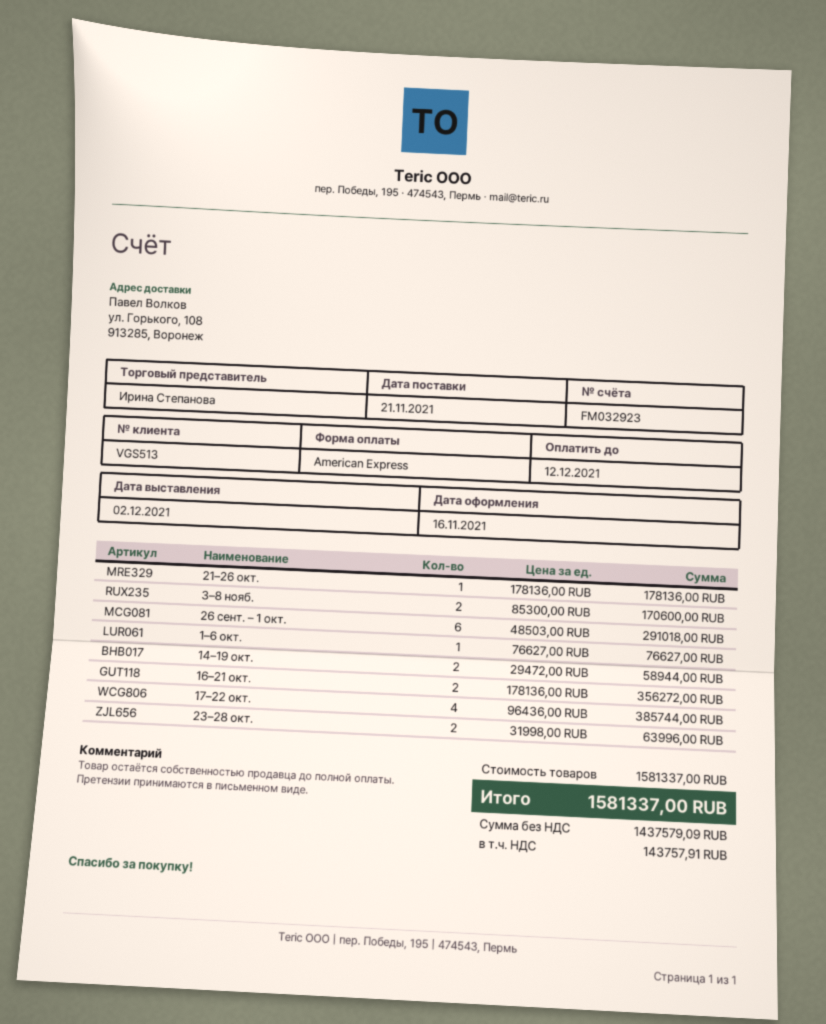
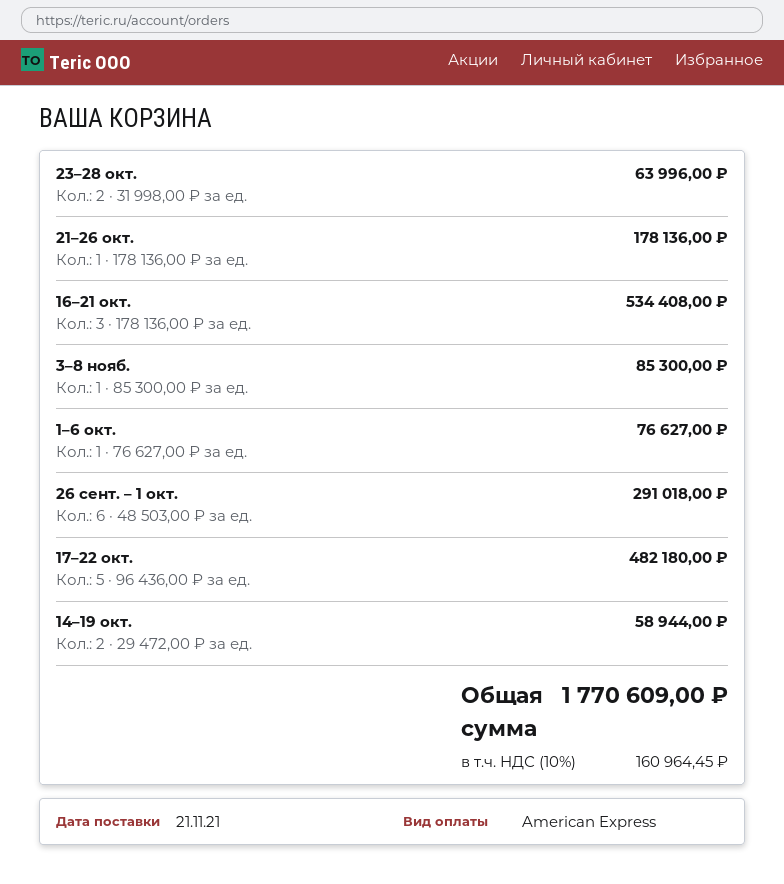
3–8 нояб.: 2 x 85300.00 = 170600.00 -> 1 x 85300.00 = 85300.00
16–21 окт.: 2 x 178136.00 = 356272.00 -> 3 x 178136.00 = 534408.00
17–22 окт.: 4 x 96436.00 = 385744.00 -> 5 x 96436.00 = 482180.00
tax: 143757.91 -> 160964.45
total: 1581337.00 -> 1770609.00

